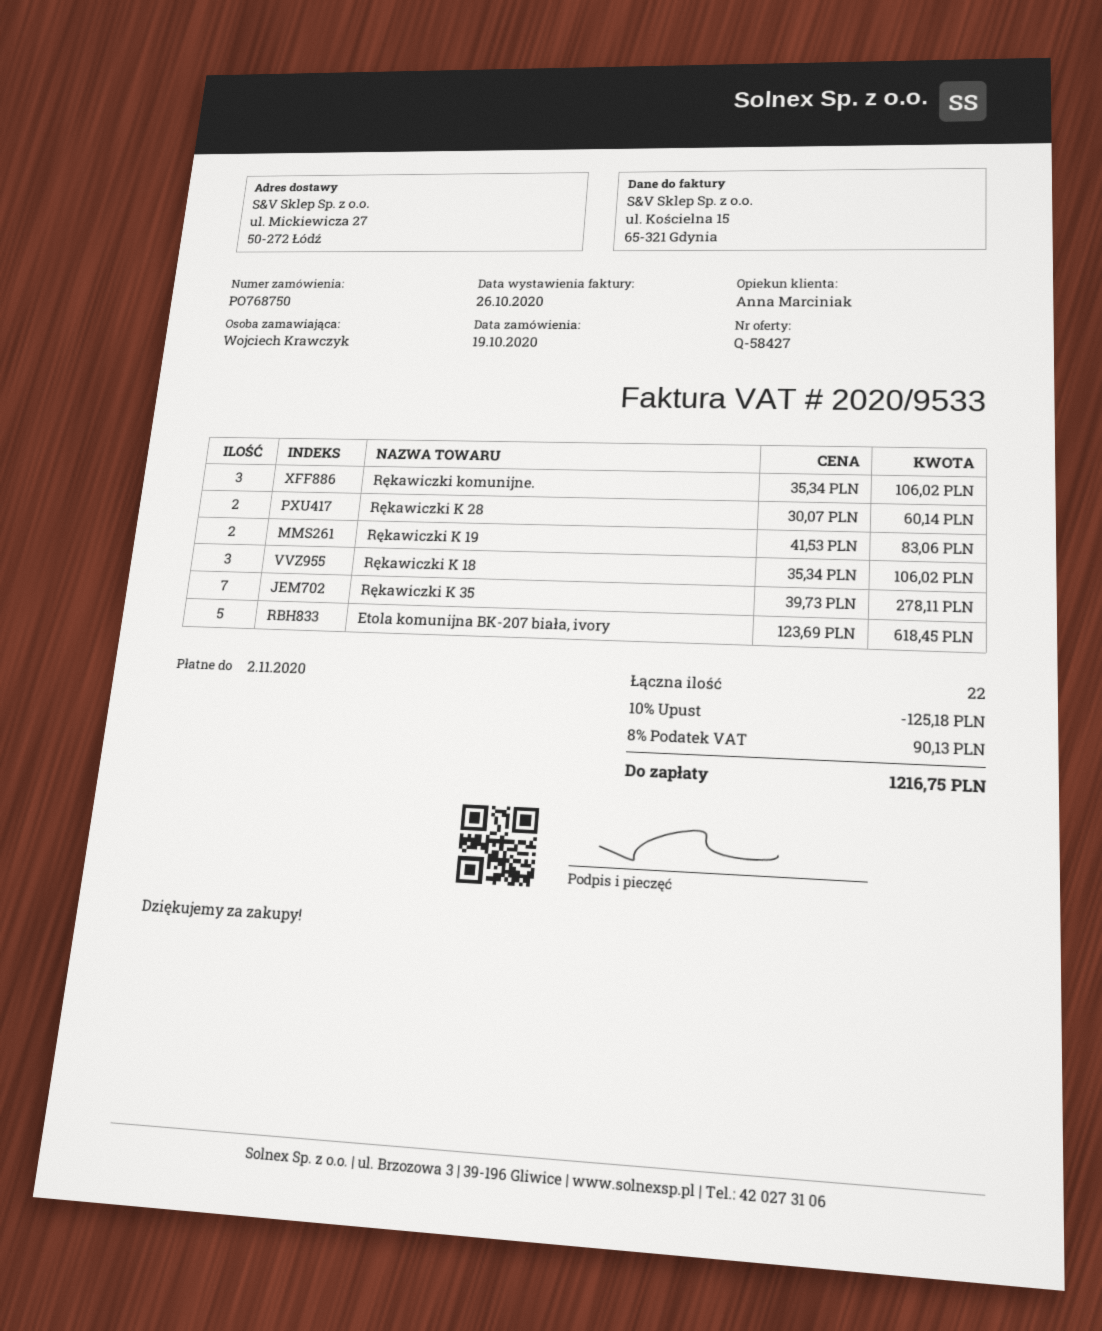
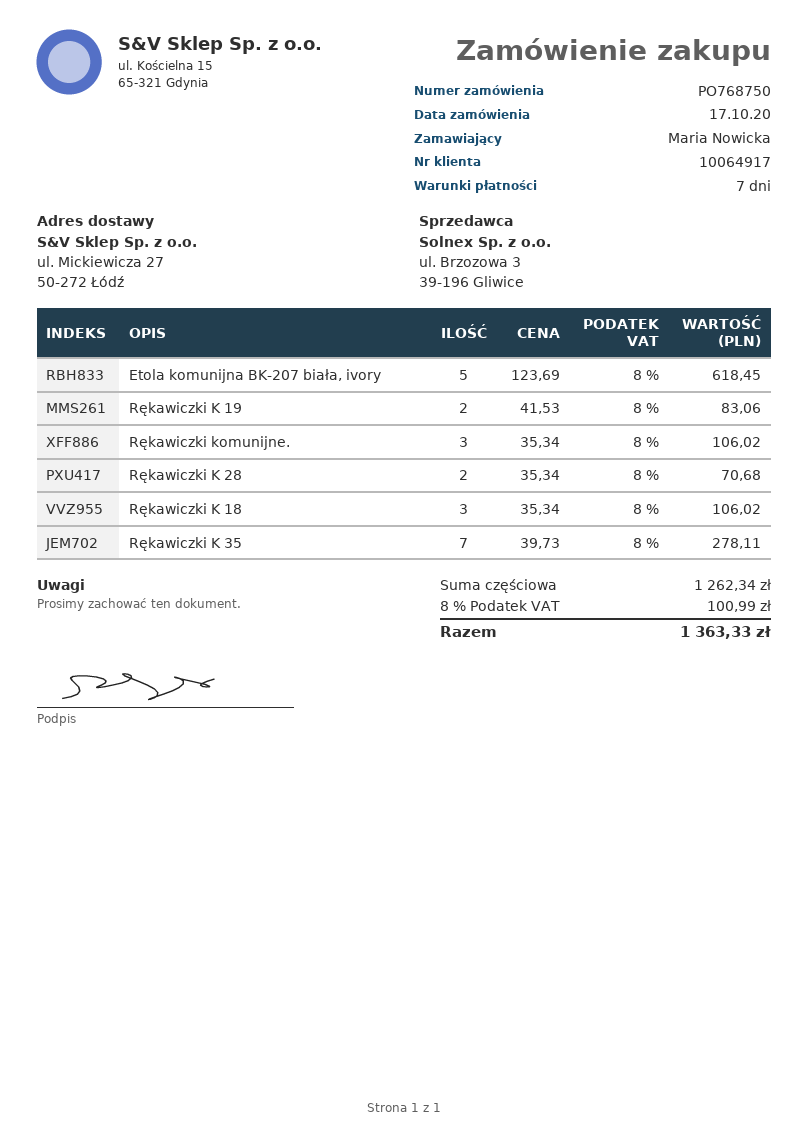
order date: 2020-10-19 -> 2020-10-17
ordered by: Wojciech Krawczyk -> Maria Nowicka
Rękawiczki K 28: 2 x 30.07 = 60.14 -> 2 x 35.34 = 70.68
discount: 10% = 125.18 -> none
tax: 8% = 90.13 -> 8% = 100.99
total: 1216.75 -> 1363.33

